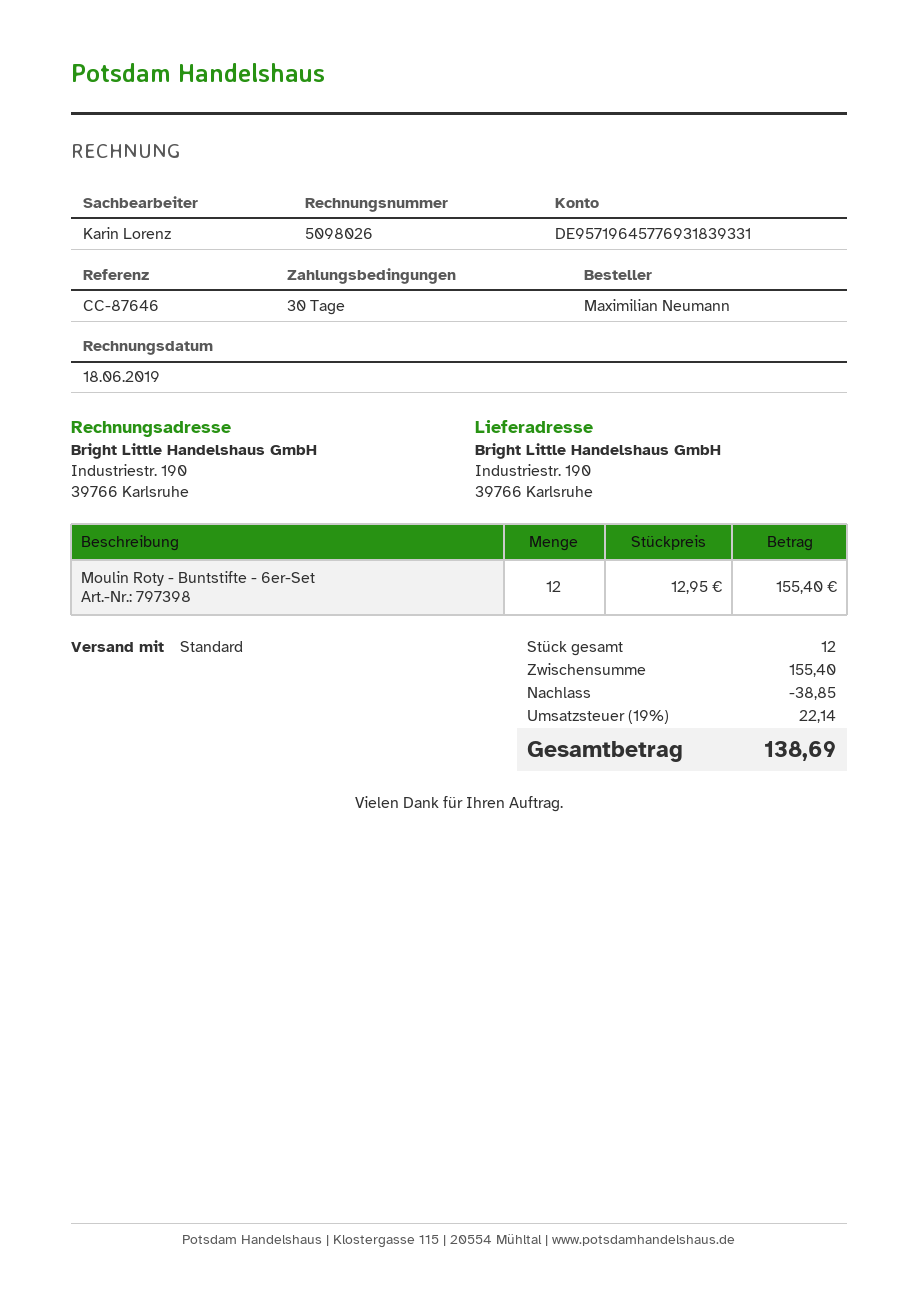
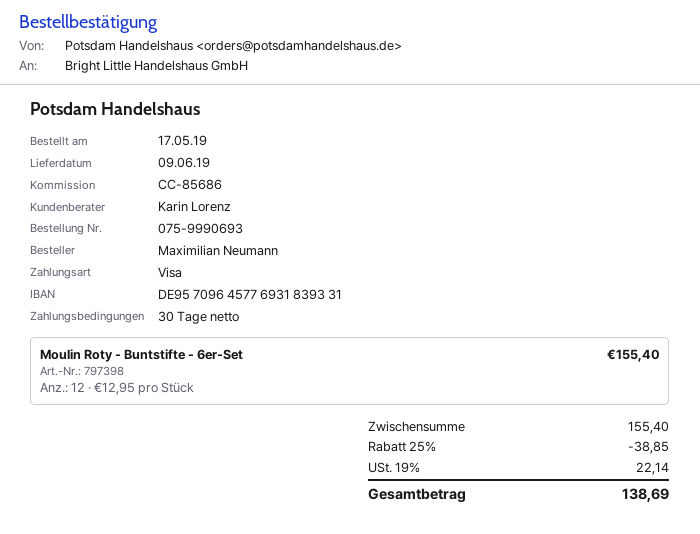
reference: CC-87646 -> CC-85686
bank account: DE95719645776931839331 -> DE95709645776931839331

